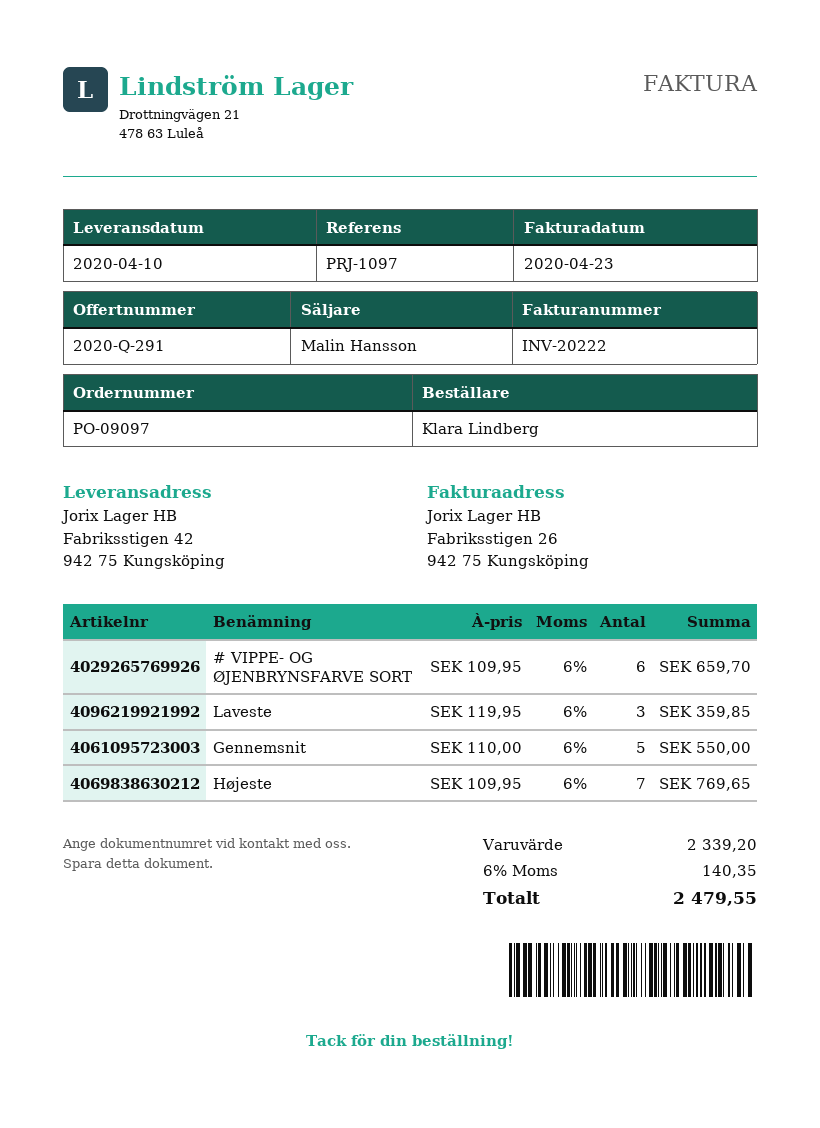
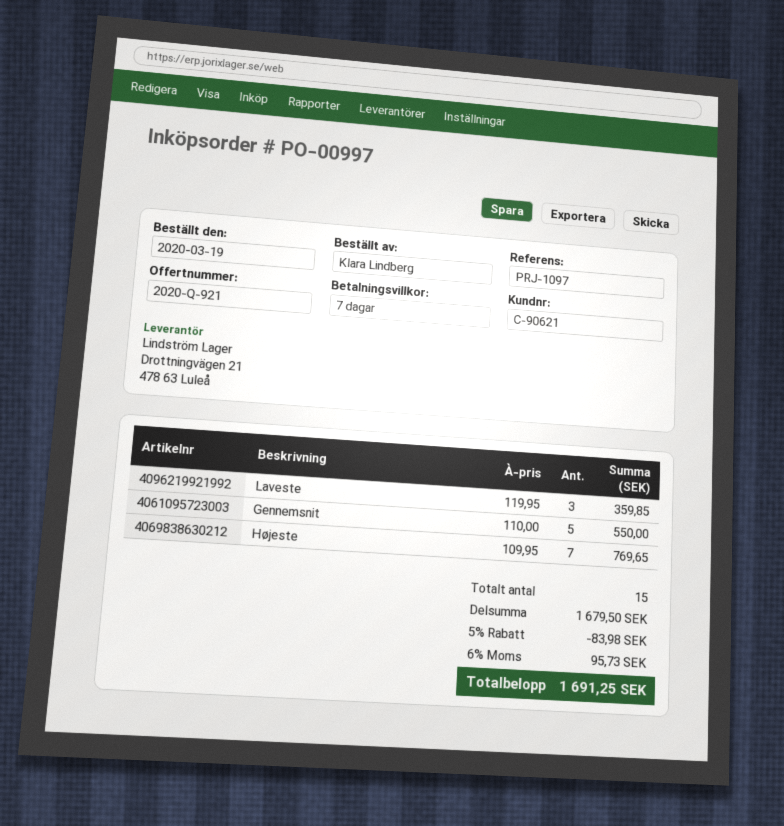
quote number: 2020-Q-291 -> 2020-Q-921
order number: PO-09097 -> PO-00997
# VIPPE- OG ØJENBRYNSFARVE SORT: 6 x 109.95 = 659.70 -> none
subtotal: 2339.20 -> 1679.50
discount: none -> 5% = 83.98
tax: 6% = 140.35 -> 6% = 95.73
total: 2479.55 -> 1691.25

